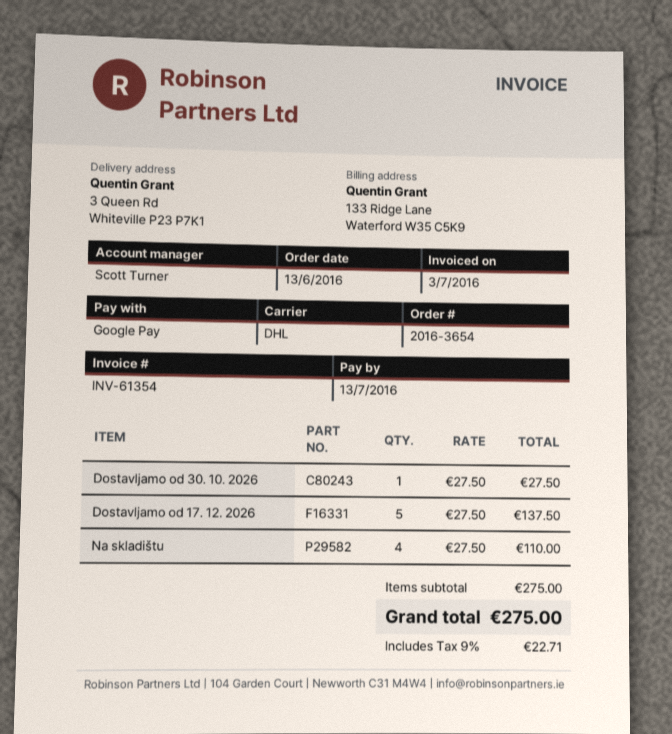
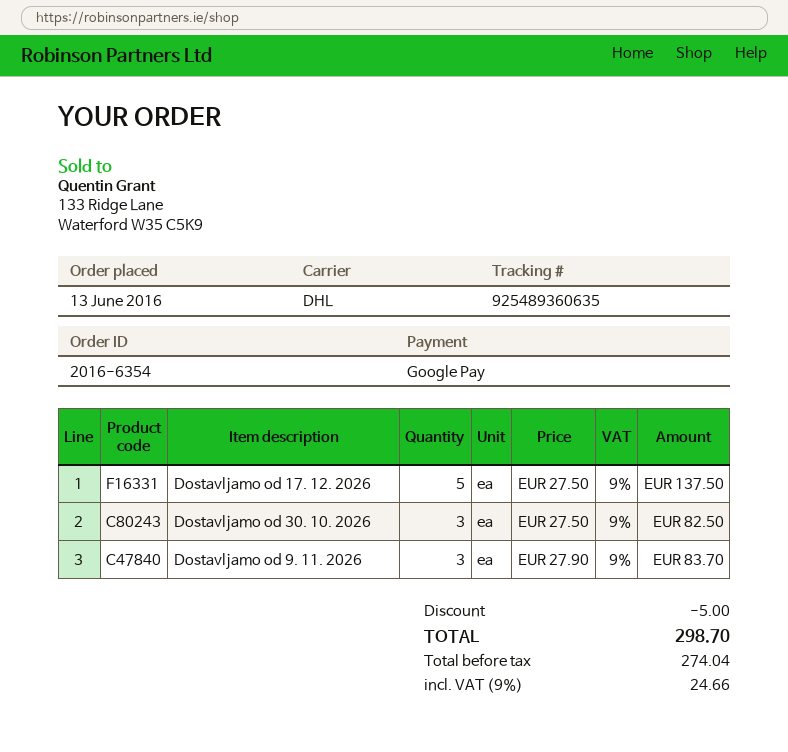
order number: 2016-3654 -> 2016-6354
Dostavljamo od 30. 10. 2026: 1 x 27.50 = 27.50 -> 3 x 27.50 = 82.50
Na skladištu: 4 x 27.50 = 110.00 -> none
Dostavljamo od 9. 11. 2026: none -> 3 x 27.90 = 83.70
discount: none -> 5.00
tax: 9% = 22.71 -> 9% = 24.66
total: 275.00 -> 298.70

